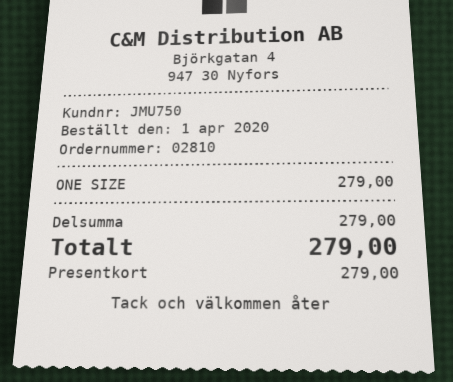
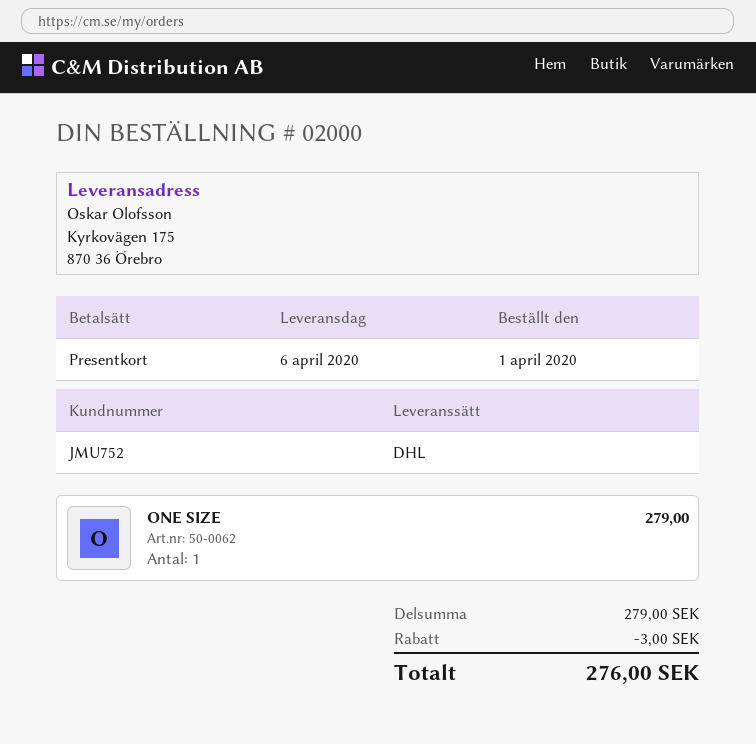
order number: 02810 -> 02000
customer number: JMU750 -> JMU752
discount: none -> 3.00
total: 279.00 -> 276.00

